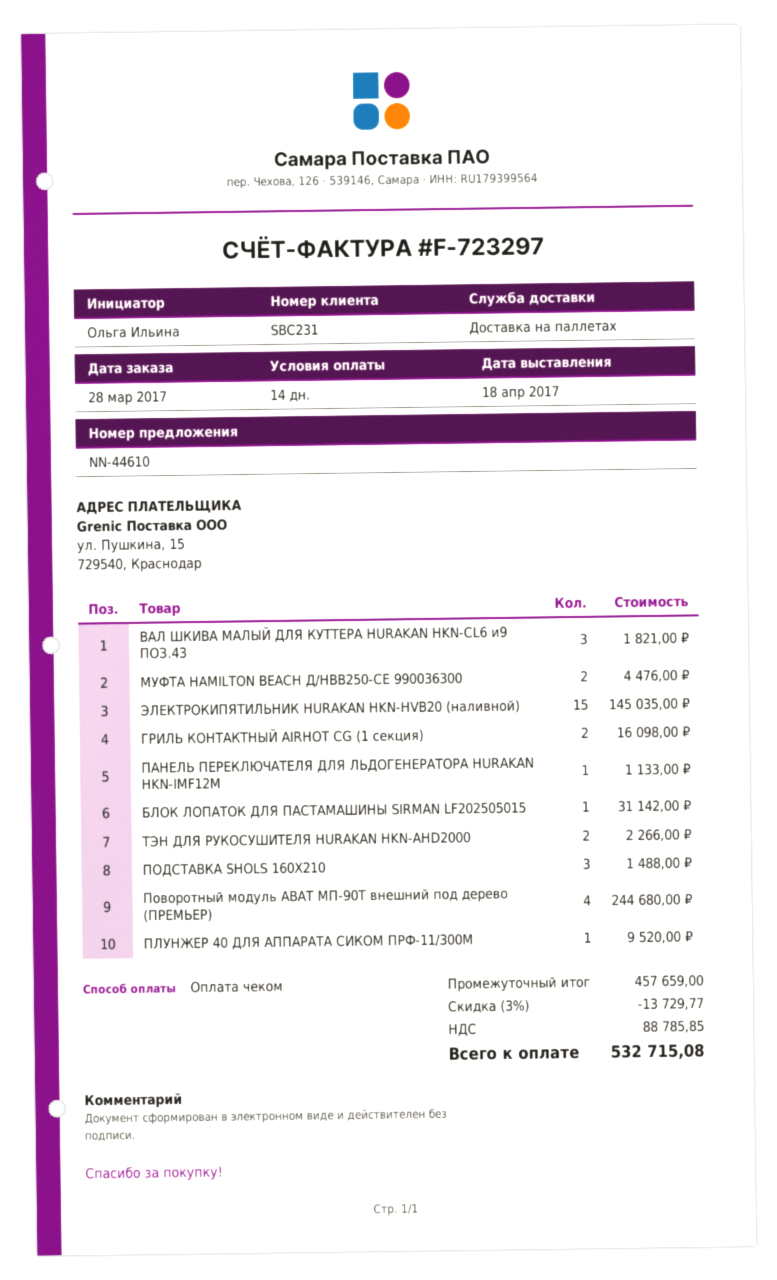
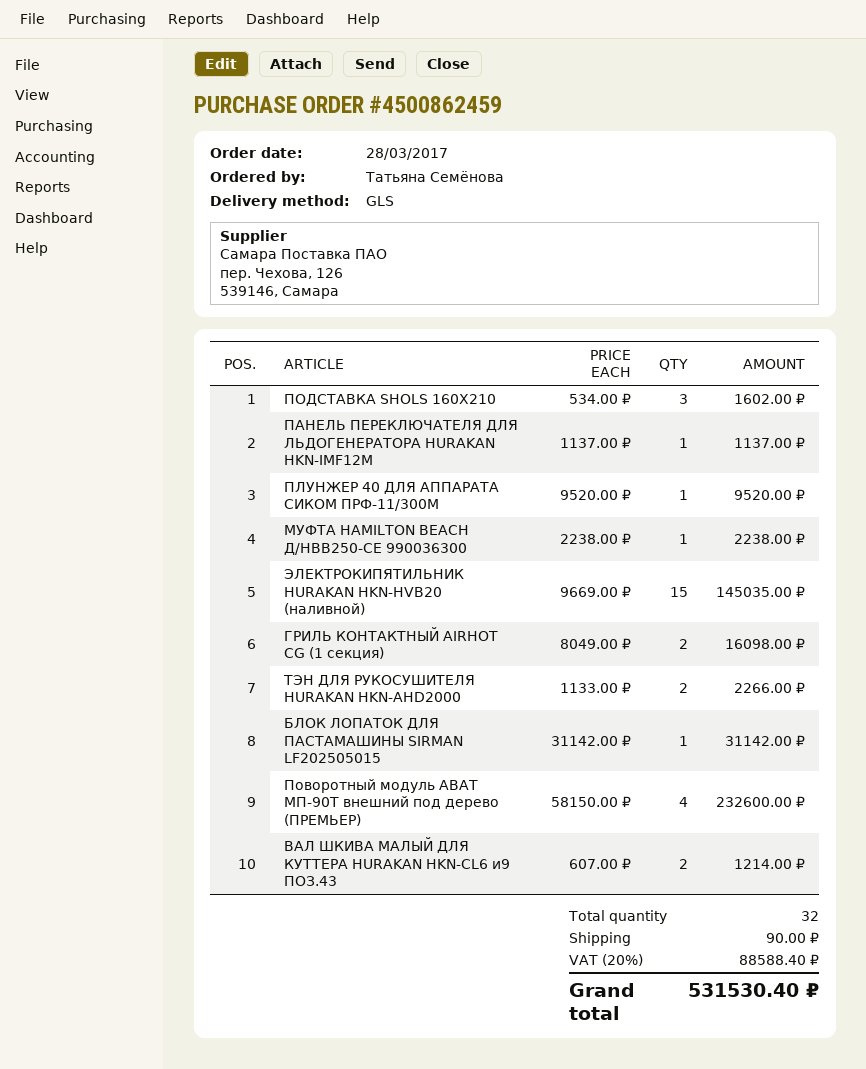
ordered by: Ольга Ильина -> Татьяна Семёнова
shipping method: pallet freight -> GLS
ВАЛ ШКИВА МАЛЫЙ ДЛЯ КУТТЕРА HURAKAN HKN-CL6 и9 ПОЗ.43: 3 for 1821.00 -> 2 for 1214.00
МУФТА HAMILTON BEACH Д/HBB250-CE 990036300: 2 for 4476.00 -> 1 for 2238.00
ПАНЕЛЬ ПЕРЕКЛЮЧАТЕЛЯ ДЛЯ ЛЬДОГЕНЕРАТОРА HURAKAN HKN-IMF12M: 1 for 1133.00 -> 1 for 1137.00
ПОДСТАВКА SHOLS 160Х210: 3 for 1488.00 -> 3 for 1602.00
Поворотный модуль ABAT МП-90Т внешний под дерево (ПРЕМЬЕР): 4 for 244680.00 -> 4 for 232600.00
discount: 3% = 13729.77 -> none
shipping: none -> 90.00
tax: 88785.85 -> 88588.40
total: 532715.08 -> 531530.40

